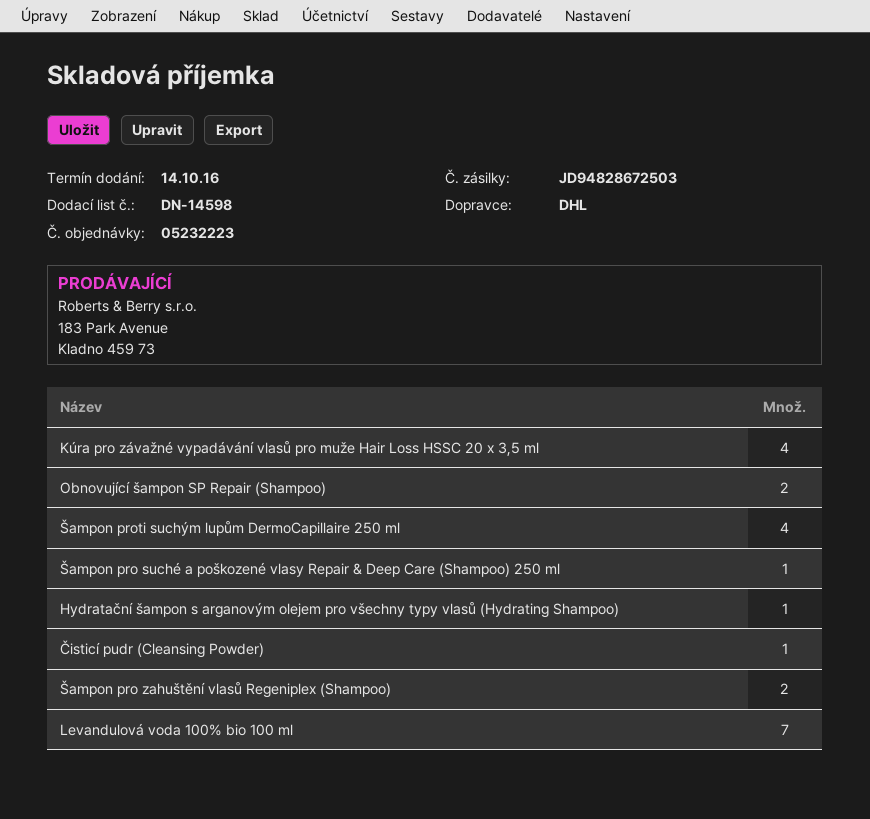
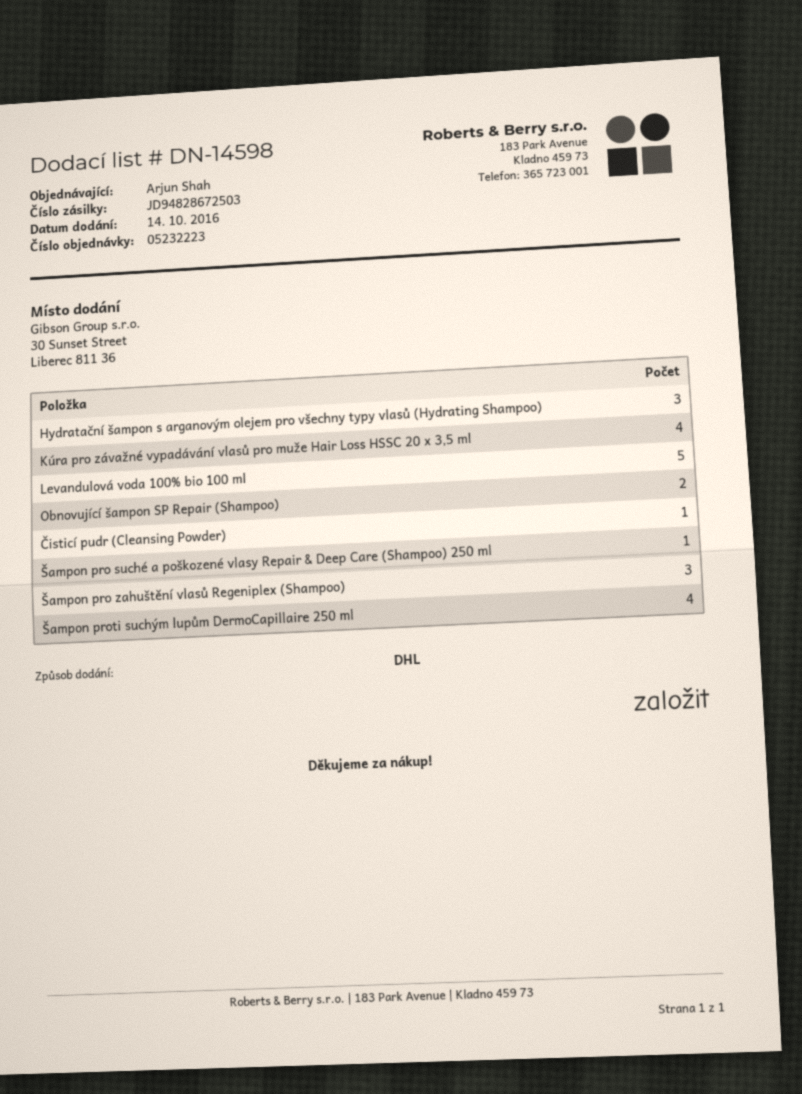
Hydratační šampon s arganovým olejem pro všechny typy vlasů (Hydrating Shampoo): 1 -> 3
Šampon pro zahuštění vlasů Regeniplex (Shampoo): 2 -> 3
Levandulová voda 100% bio 100 ml: 7 -> 5

